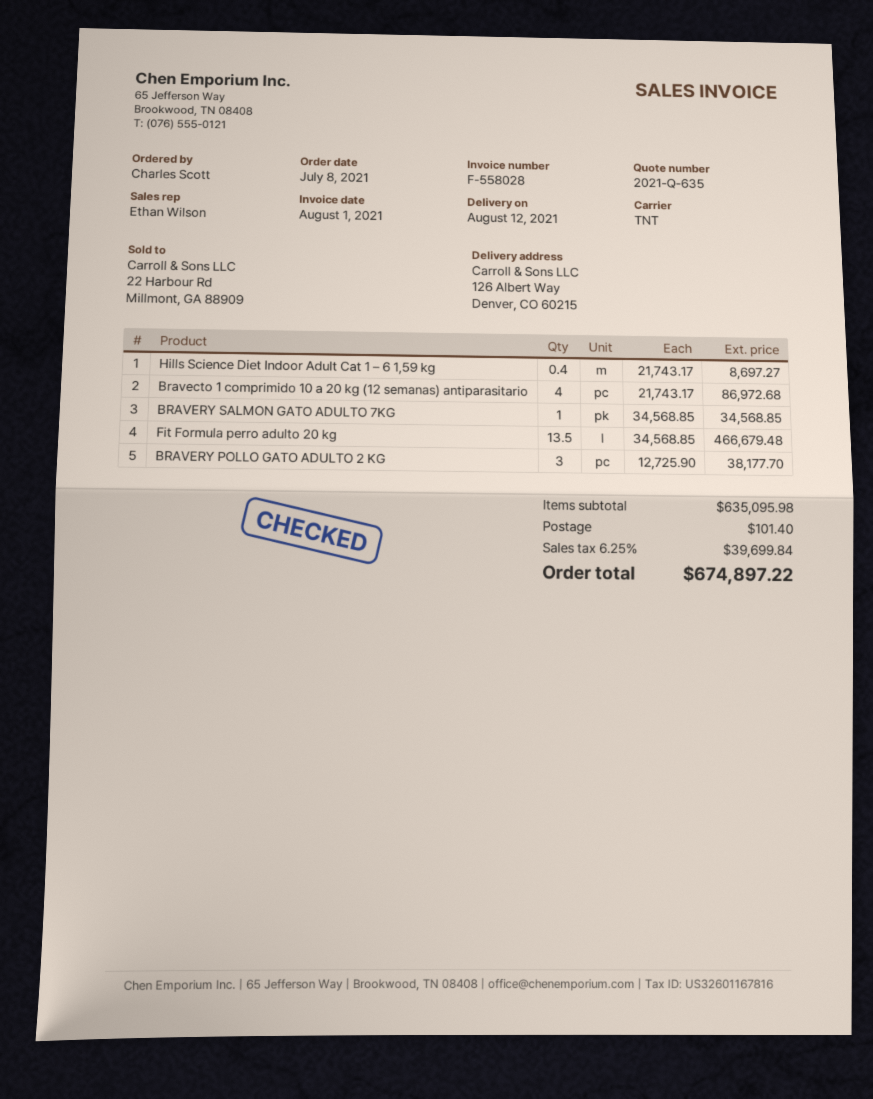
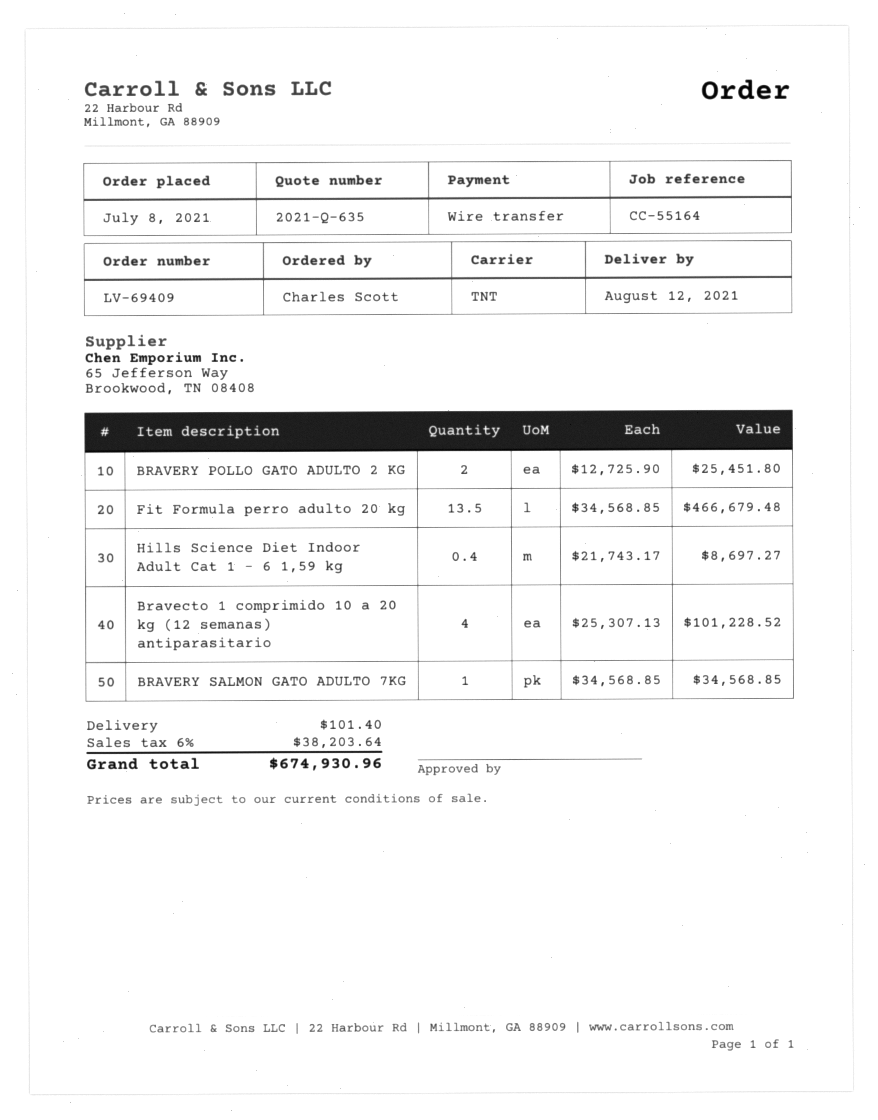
Bravecto 1 comprimido 10 a 20 kg (12 semanas) antiparasitario: 4 x 21743.17 = 86972.68 -> 4 x 25307.13 = 101228.52
BRAVERY POLLO GATO ADULTO 2 KG: 3 x 12725.90 = 38177.70 -> 2 x 12725.90 = 25451.80
tax: 6.25% = 39699.84 -> 6% = 38203.64
total: 674897.22 -> 674930.96

